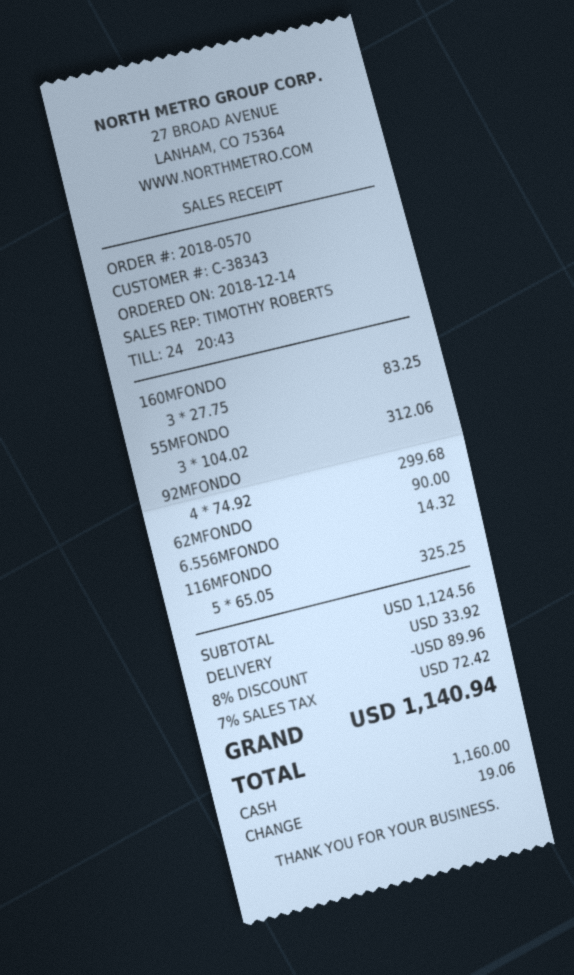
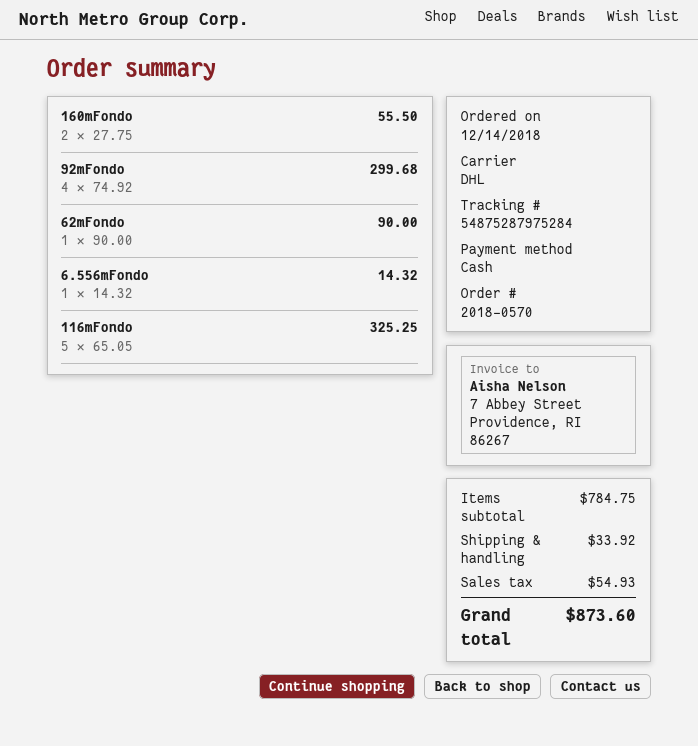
160MFONDO: 3 x 27.75 = 83.25 -> 2 x 27.75 = 55.50
55MFONDO: 3 x 104.02 = 312.06 -> none
subtotal: 1124.56 -> 784.75
discount: 8% = 89.96 -> none
tax: 72.42 -> 54.93
total: 1140.94 -> 873.60

